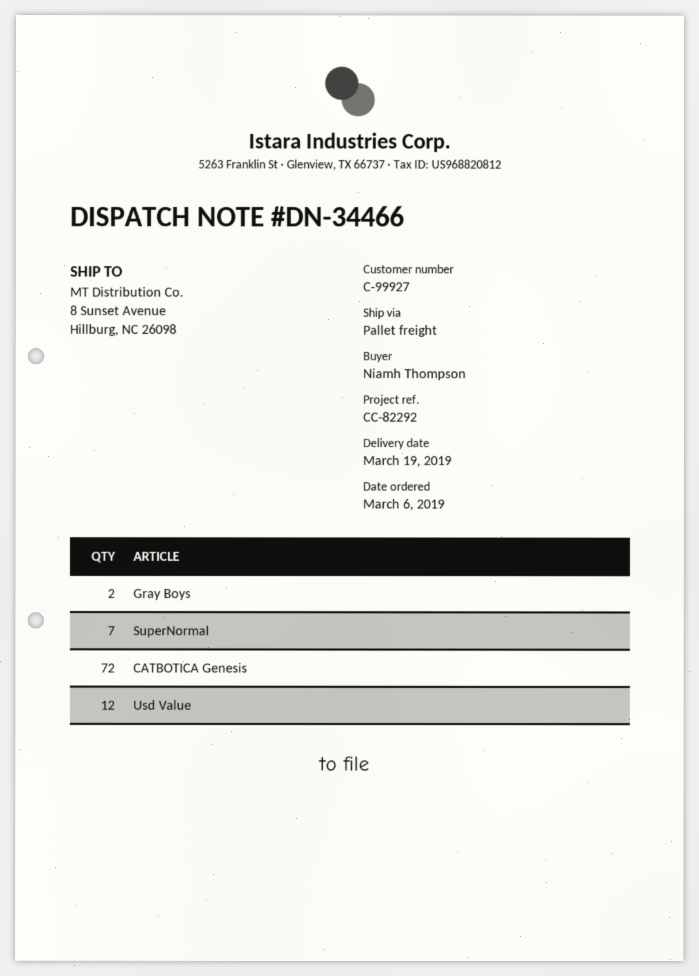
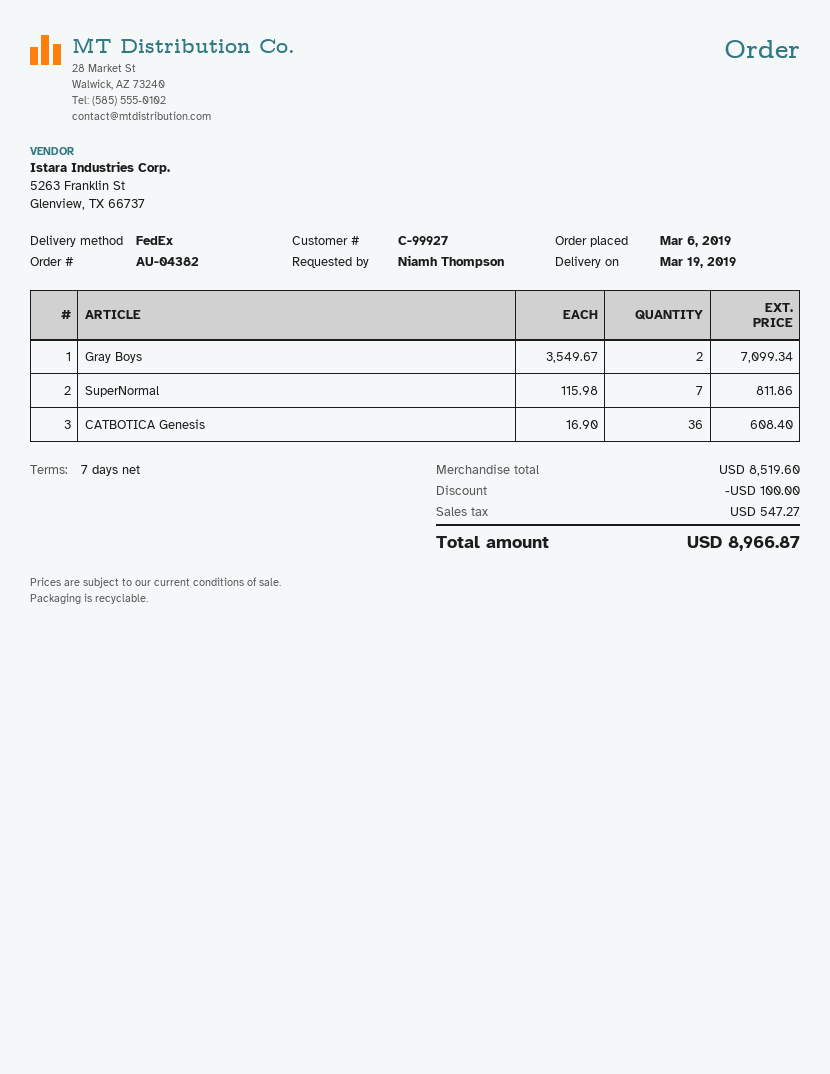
shipping method: pallet freight -> FedEx
CATBOTICA Genesis: 72 -> 36
Usd Value: 12 -> none

